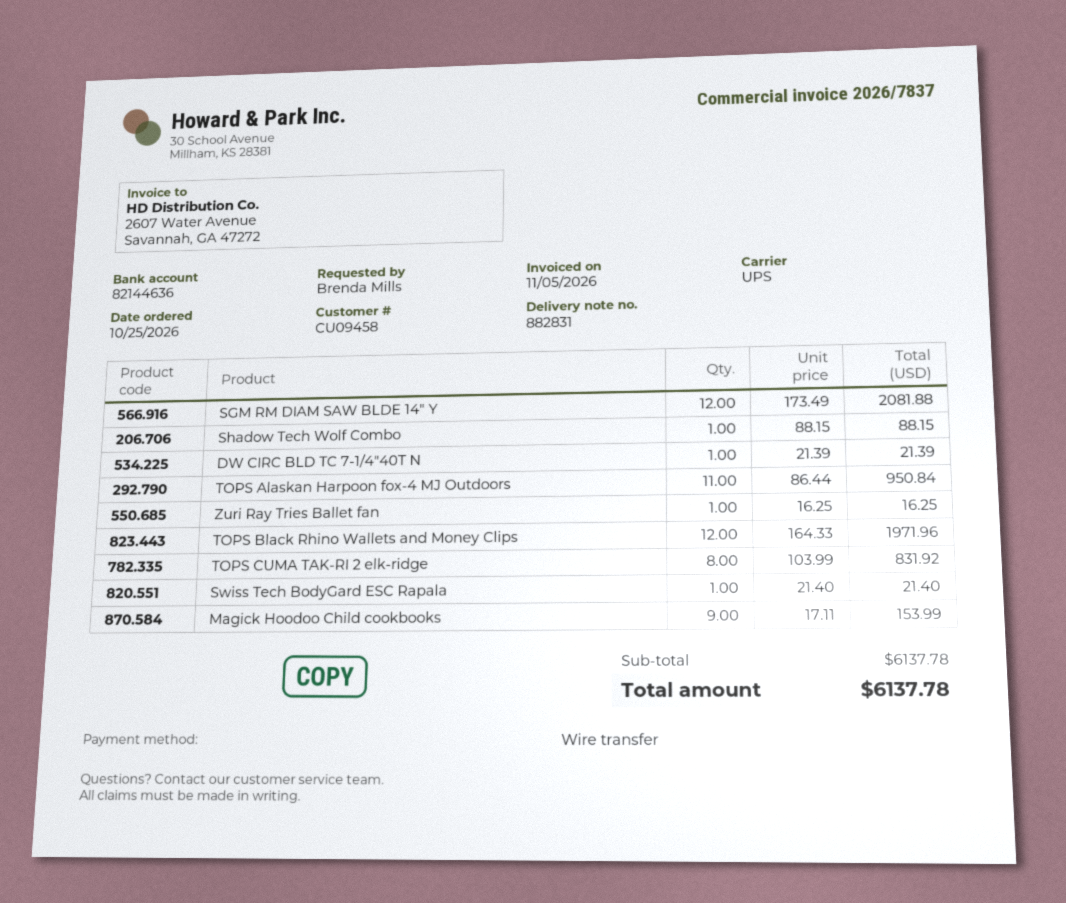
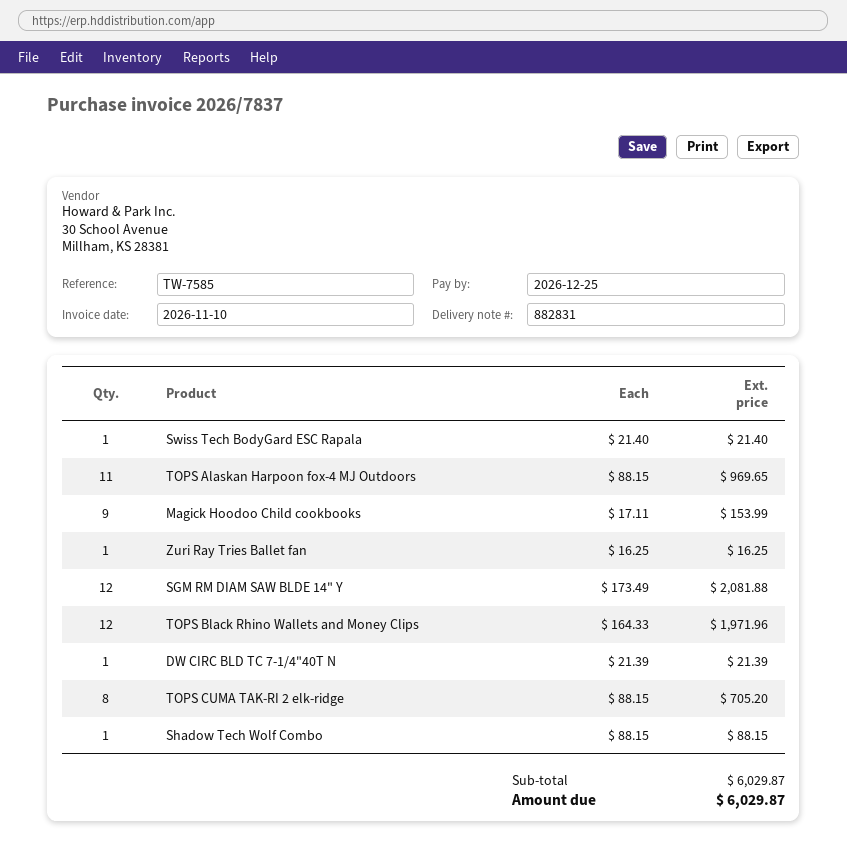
invoice date: 2026-11-05 -> 2026-11-10
TOPS Alaskan Harpoon fox-4 MJ Outdoors: 11 x 86.44 = 950.84 -> 11 x 88.15 = 969.65
TOPS CUMA TAK-RI 2 elk-ridge: 8 x 103.99 = 831.92 -> 8 x 88.15 = 705.20
subtotal: 6137.78 -> 6029.87
total: 6137.78 -> 6029.87

